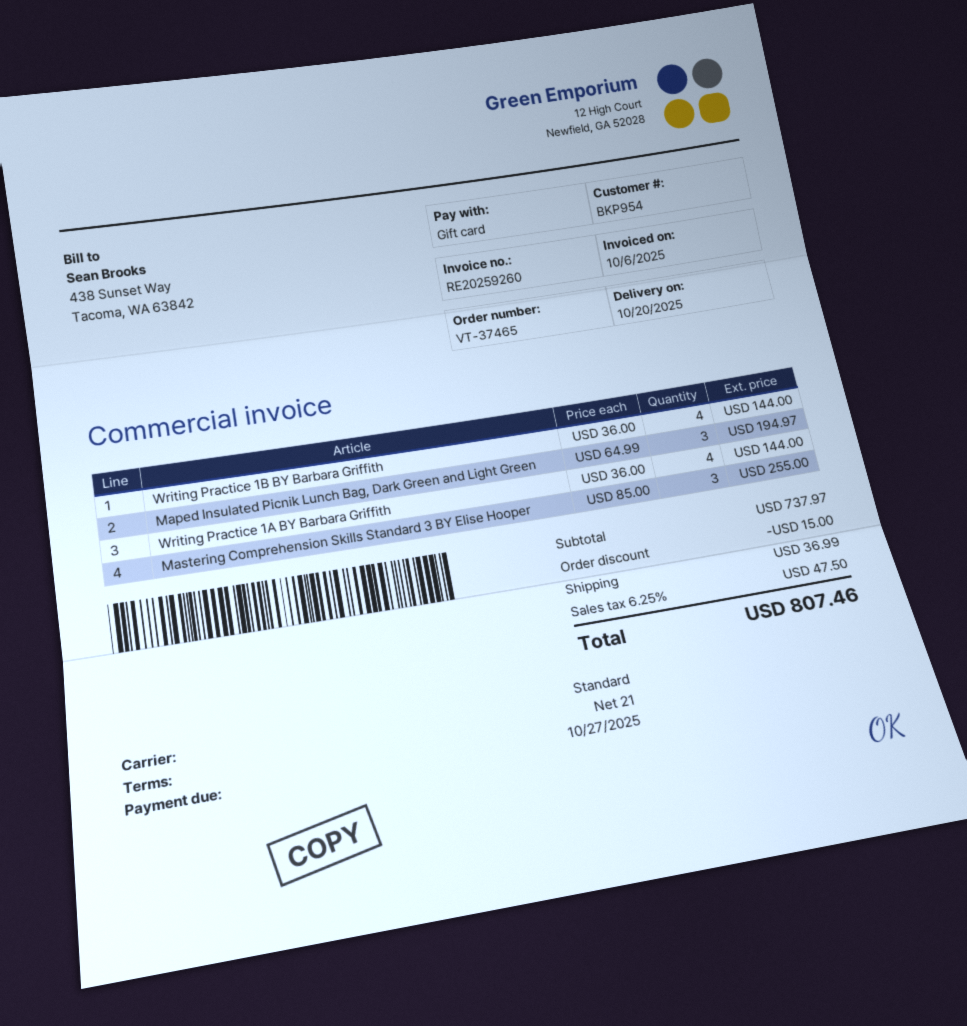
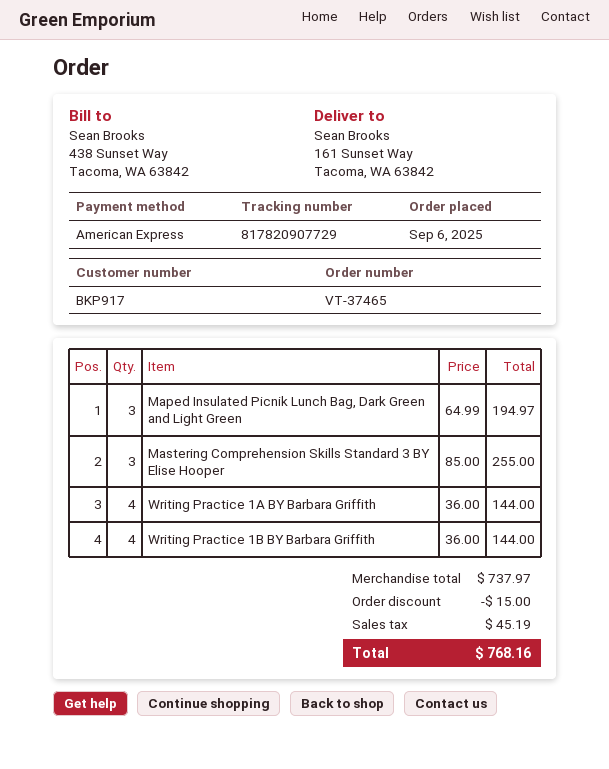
customer number: BKP954 -> BKP917
payment method: gift card -> American Express
shipping: 36.99 -> none
tax: 47.50 -> 45.19
total: 807.46 -> 768.16

